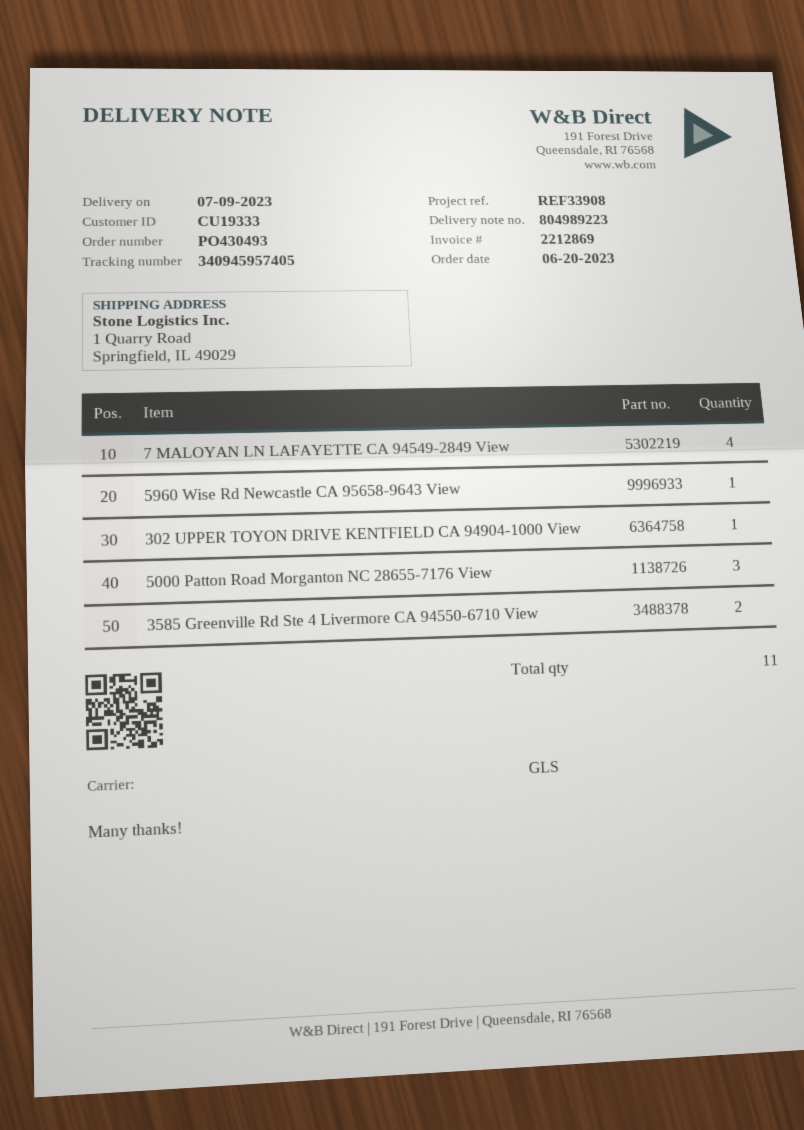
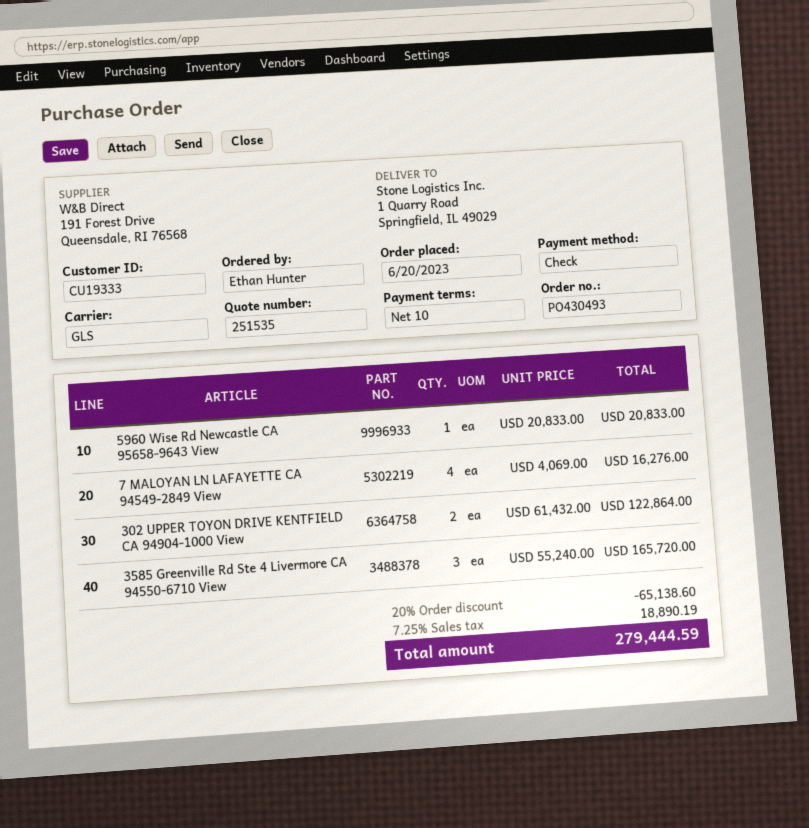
302 UPPER TOYON DRIVE KENTFIELD CA 94904-1000 View: 1 -> 2
5000 Patton Road Morganton NC 28655-7176 View: 3 -> none
3585 Greenville Rd Ste 4 Livermore CA 94550-6710 View: 2 -> 3

